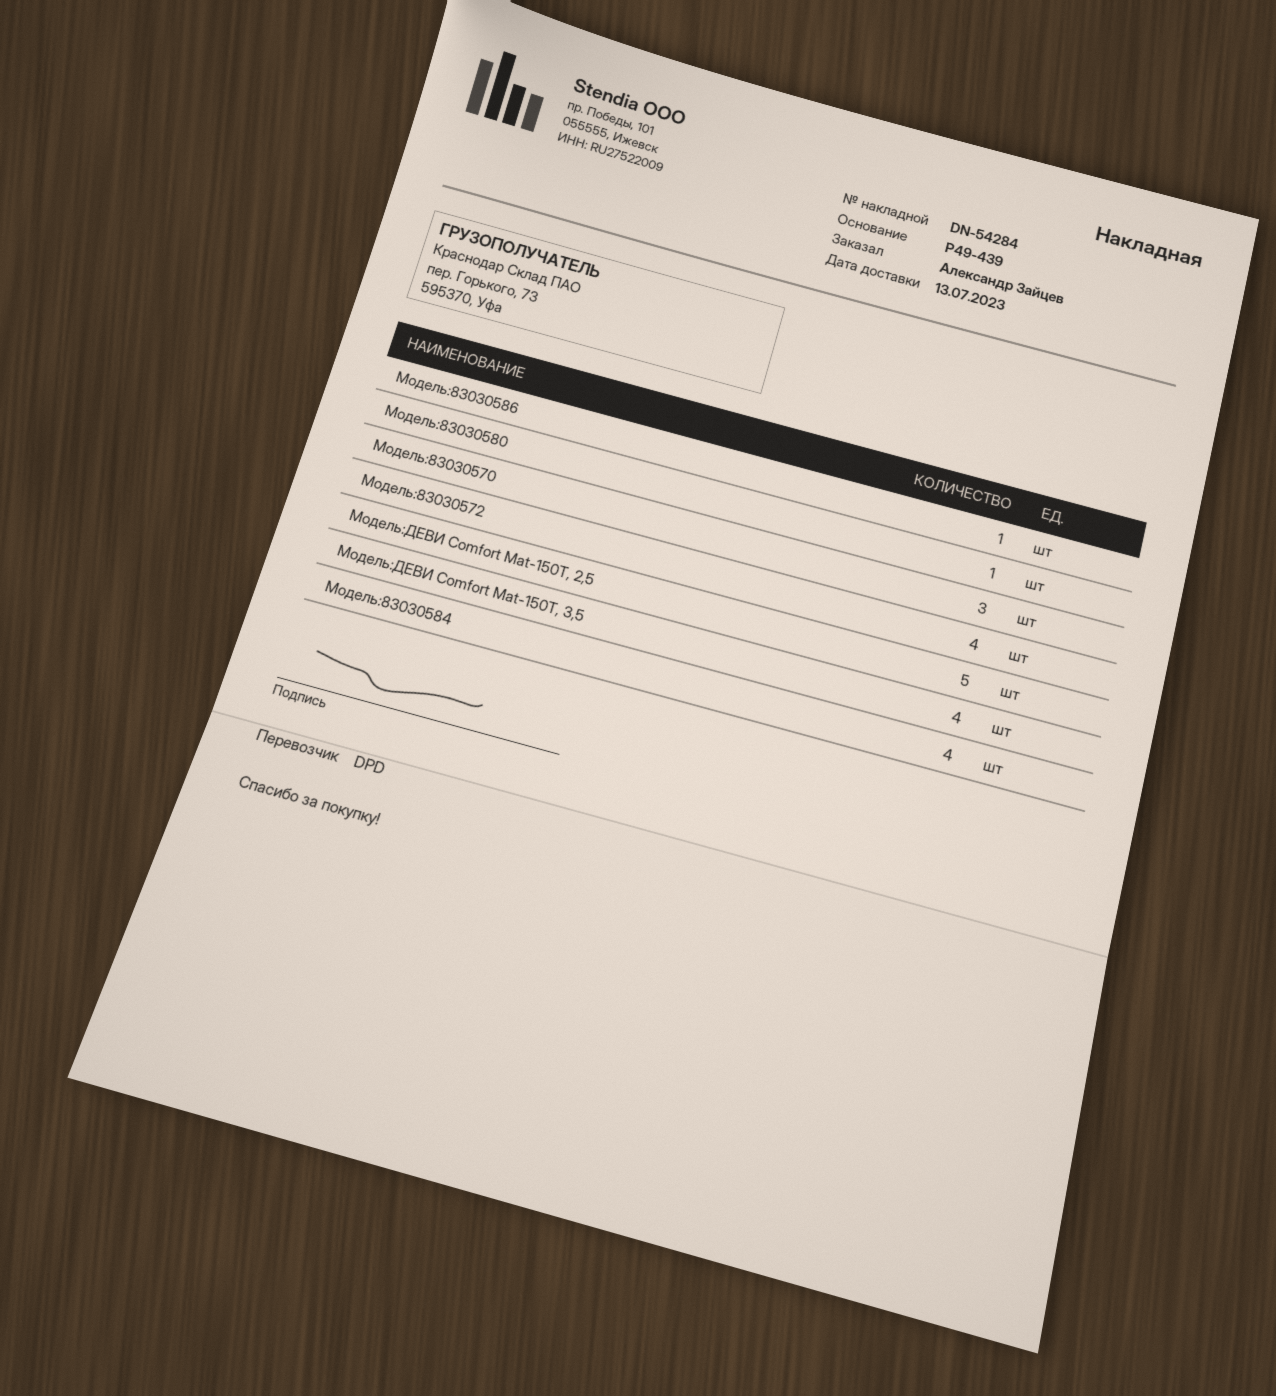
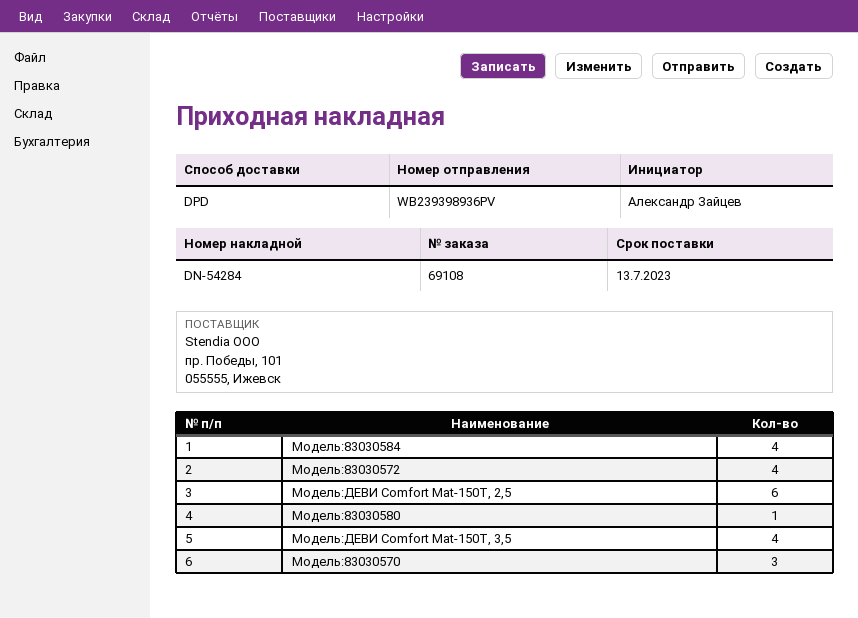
Модель:83030586: 1 -> none
Модель:ДЕВИ Comfort Mat-150T, 2,5: 5 -> 6

